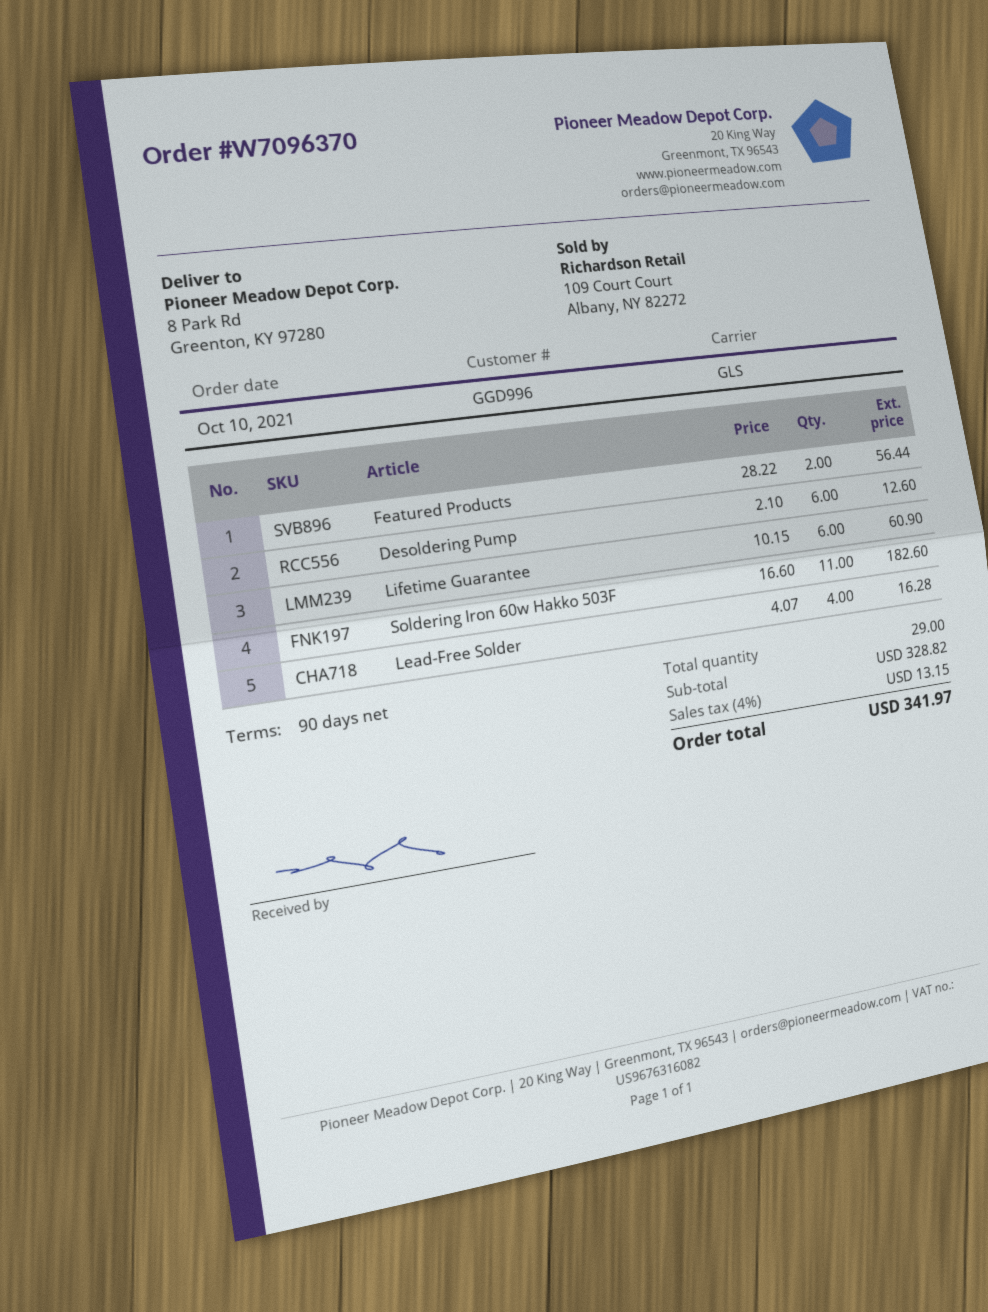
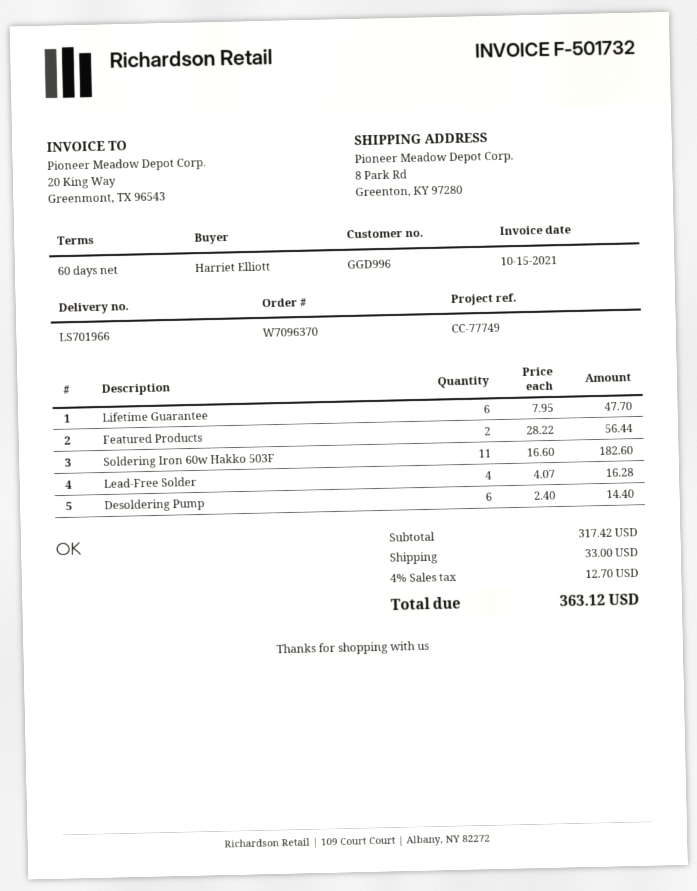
payment terms: 90 days -> 60 days
Desoldering Pump: 6 x 2.10 = 12.60 -> 6 x 2.40 = 14.40
Lifetime Guarantee: 6 x 10.15 = 60.90 -> 6 x 7.95 = 47.70
subtotal: 328.82 -> 317.42
shipping: none -> 33.00
tax: 4% = 13.15 -> 4% = 12.70
total: 341.97 -> 363.12

